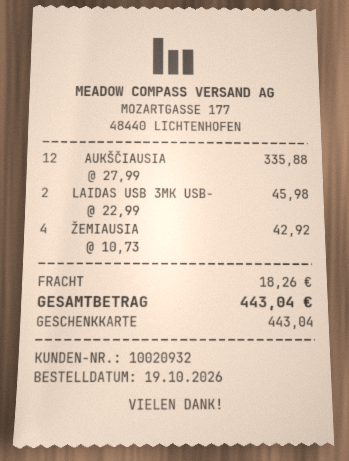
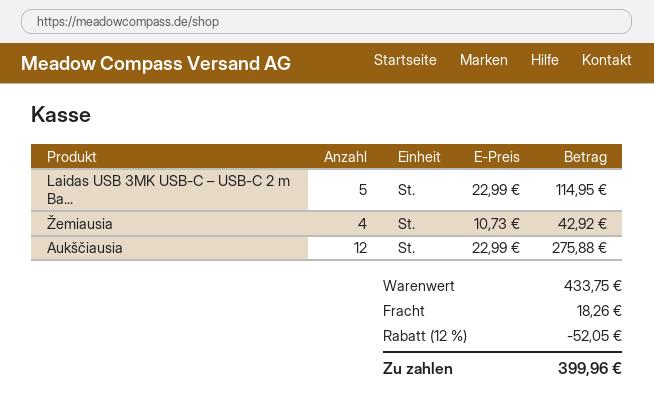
AUKŠČIAUSIA: 12 x 27.99 = 335.88 -> 12 x 22.99 = 275.88
LAIDAS USB 3MK USB-: 2 x 22.99 = 45.98 -> 5 x 22.99 = 114.95
discount: none -> 12% = 52.05
total: 443.04 -> 399.96

